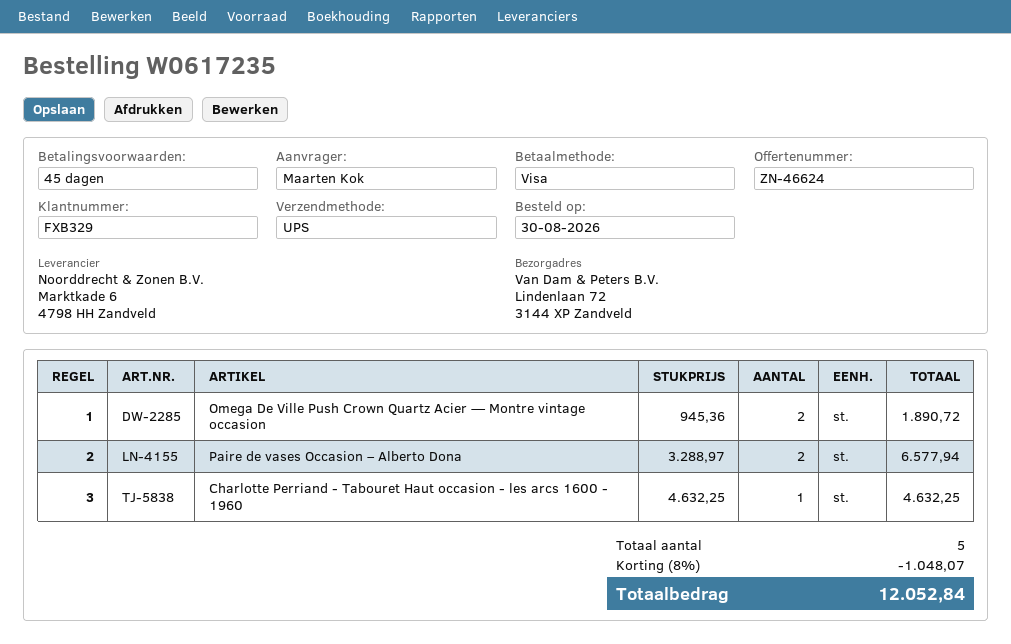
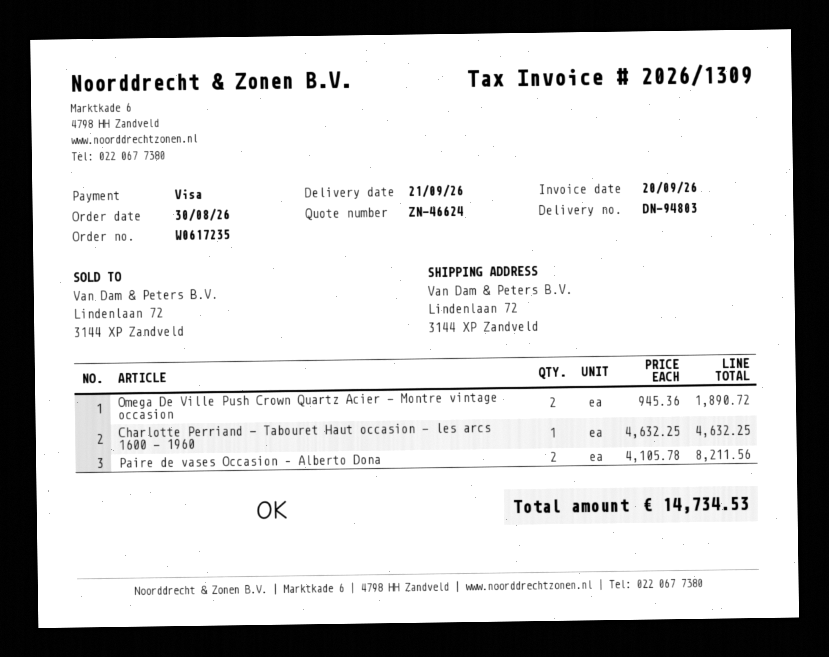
Paire de vases Occasion – Alberto Dona: 2 x 3288.97 = 6577.94 -> 2 x 4105.78 = 8211.56
discount: 8% = 1048.07 -> none
total: 12052.84 -> 14734.53

